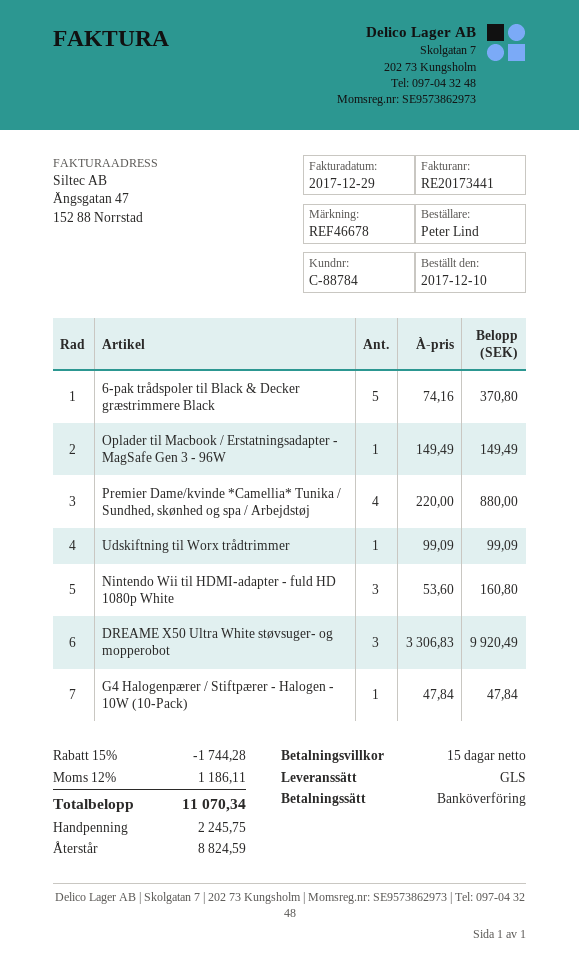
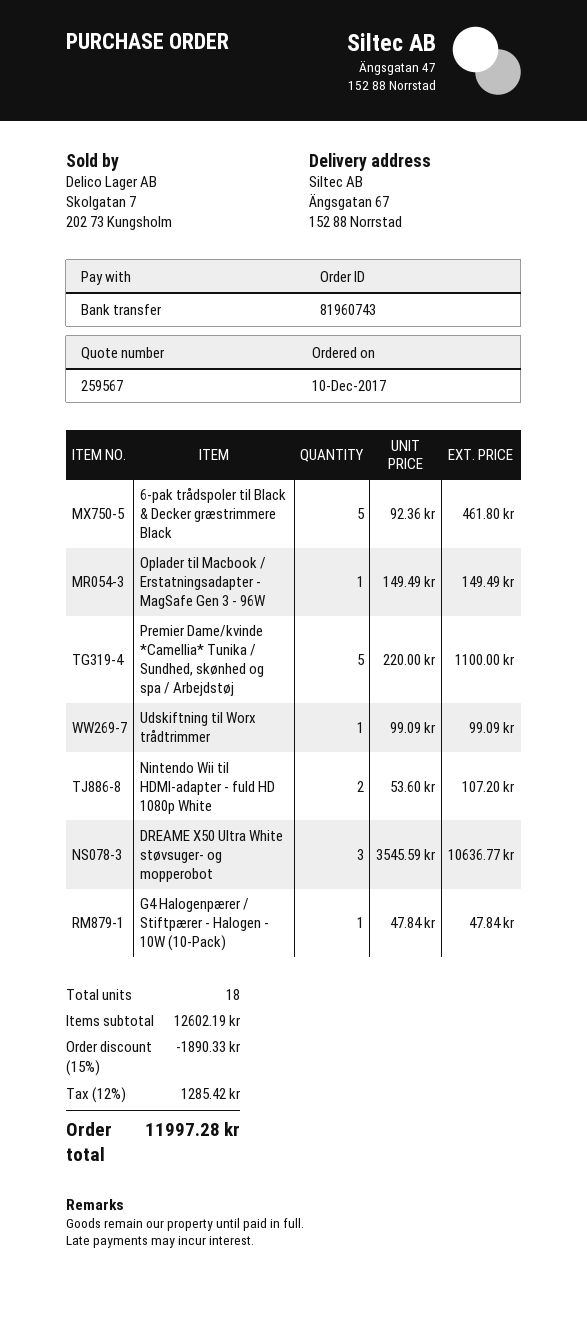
6-pak trådspoler til Black & Decker græstrimmere Black: 5 x 74.16 = 370.80 -> 5 x 92.36 = 461.80
Premier Dame/kvinde *Camellia* Tunika / Sundhed, skønhed og spa / Arbejdstøj: 4 x 220.00 = 880.00 -> 5 x 220.00 = 1100.00
Nintendo Wii til HDMI-adapter - fuld HD 1080p White: 3 x 53.60 = 160.80 -> 2 x 53.60 = 107.20
DREAME X50 Ultra White støvsuger- og mopperobot: 3 x 3306.83 = 9920.49 -> 3 x 3545.59 = 10636.77
discount: 15% = 1744.28 -> 15% = 1890.33
tax: 12% = 1186.11 -> 12% = 1285.42
total: 11070.34 -> 11997.28

